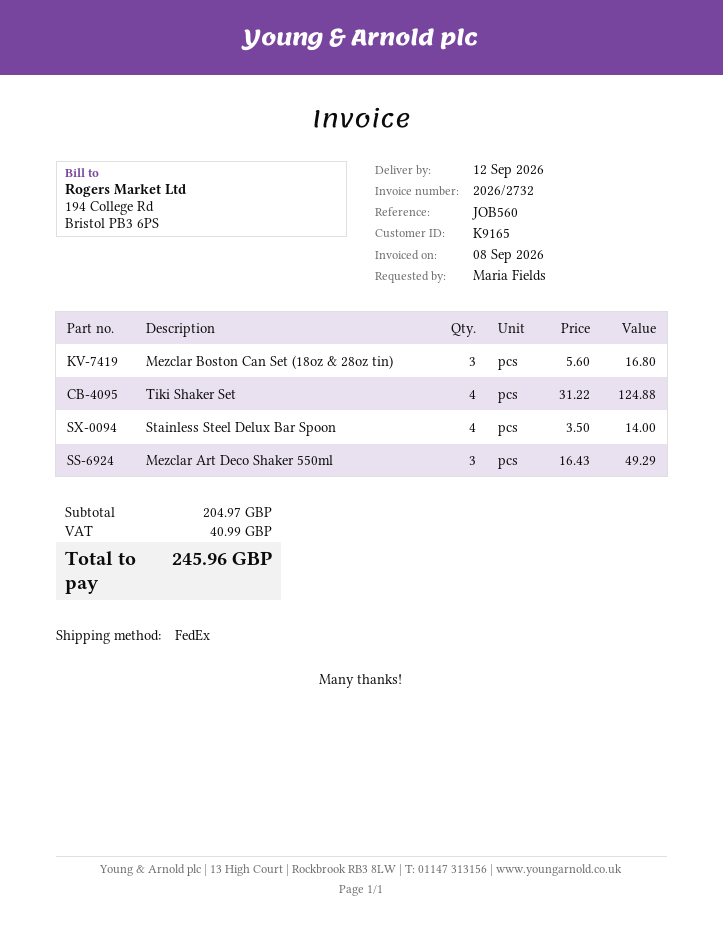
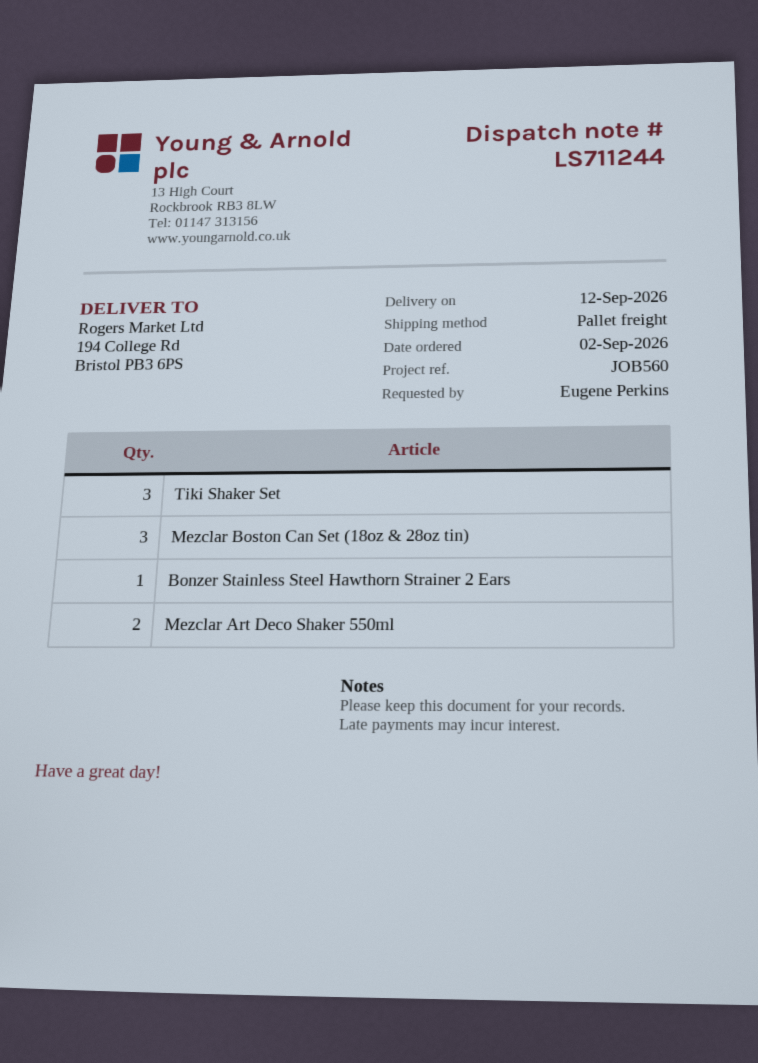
ordered by: Maria Fields -> Eugene Perkins
shipping method: FedEx -> pallet freight
Tiki Shaker Set: 4 -> 3
Stainless Steel Delux Bar Spoon: 4 -> none
Mezclar Art Deco Shaker 550ml: 3 -> 2
Bonzer Stainless Steel Hawthorn Strainer 2 Ears: none -> 1

